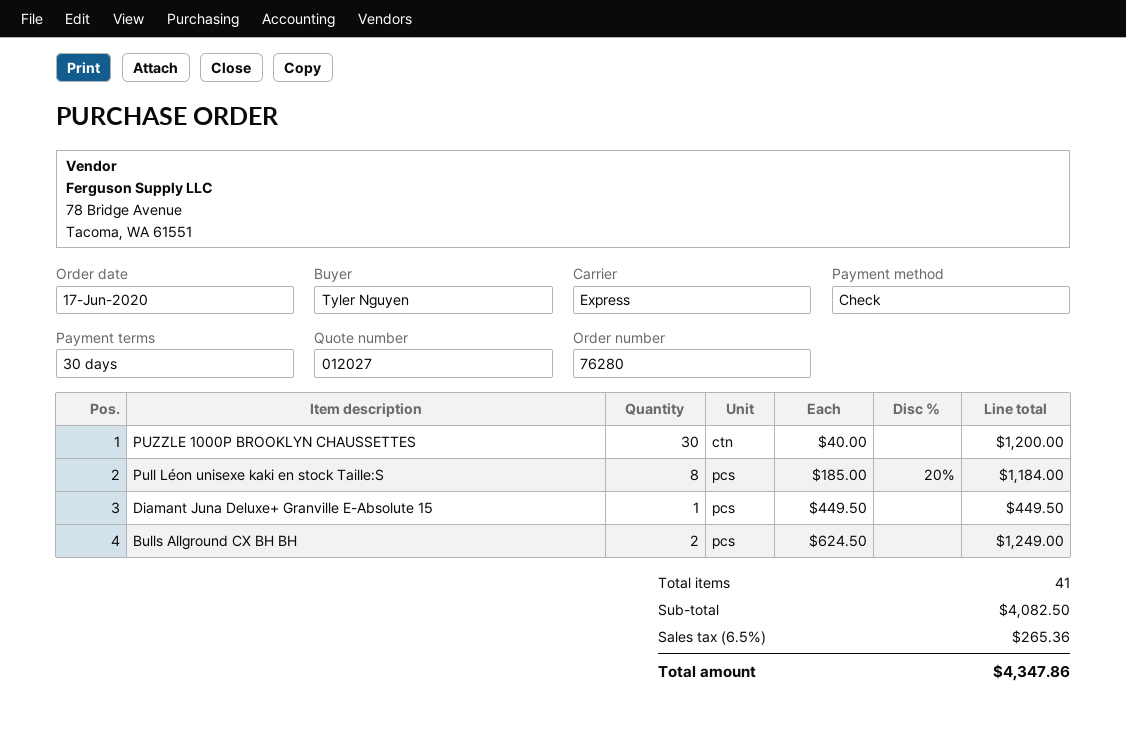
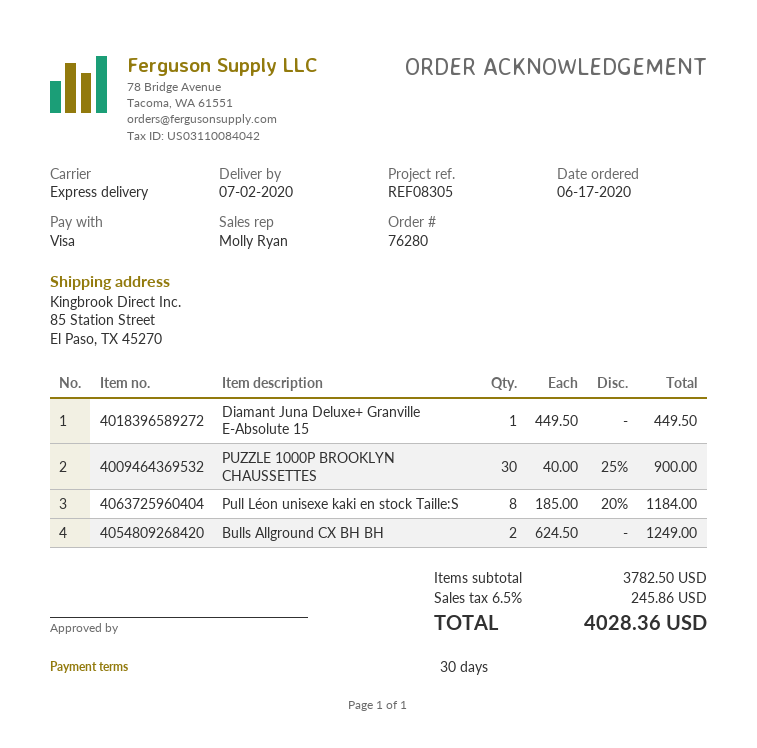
payment method: cheque -> Visa
PUZZLE 1000P BROOKLYN CHAUSSETTES: 30 x 40.00 = 1200.00 -> 30 x 40.00 - 25% = 900.00
subtotal: 4082.50 -> 3782.50
tax: 6.5% = 265.36 -> 6.5% = 245.86
total: 4347.86 -> 4028.36

